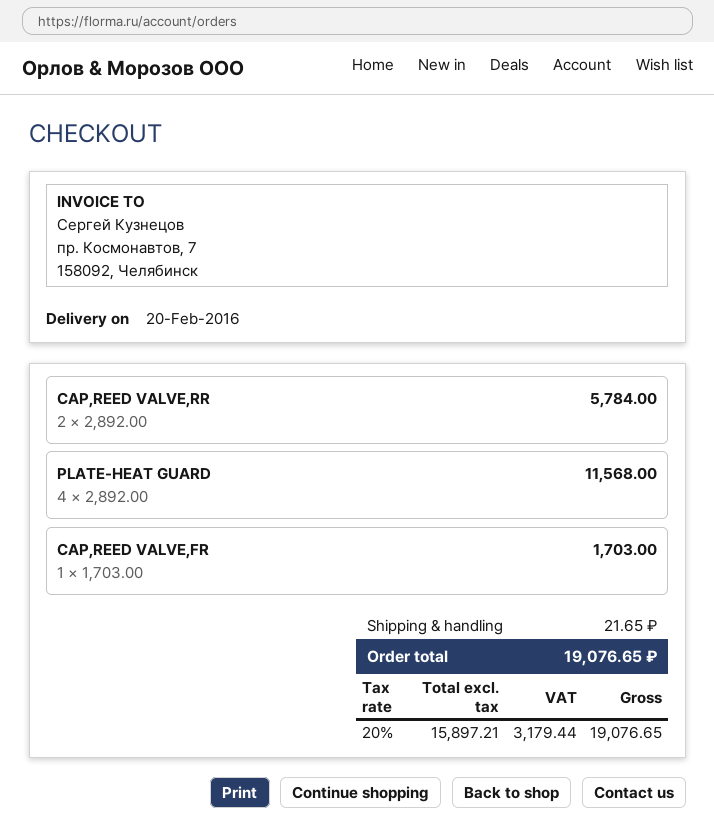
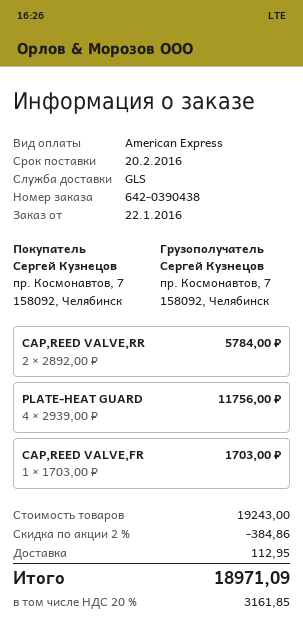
PLATE-HEAT GUARD: 4 x 2892.00 = 11568.00 -> 4 x 2939.00 = 11756.00
discount: none -> 2% = 384.86
shipping: 21.65 -> 112.95
tax: 20% = 3179.44 -> 20% = 3161.85
total: 19076.65 -> 18971.09

